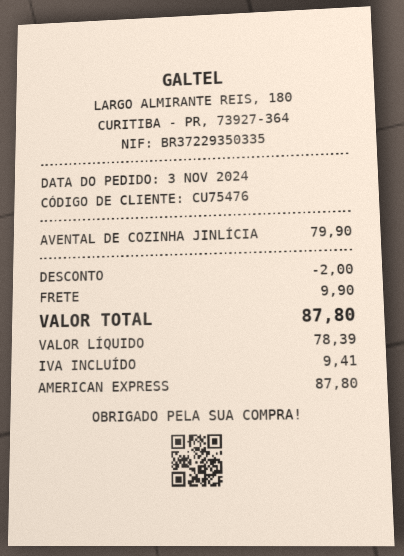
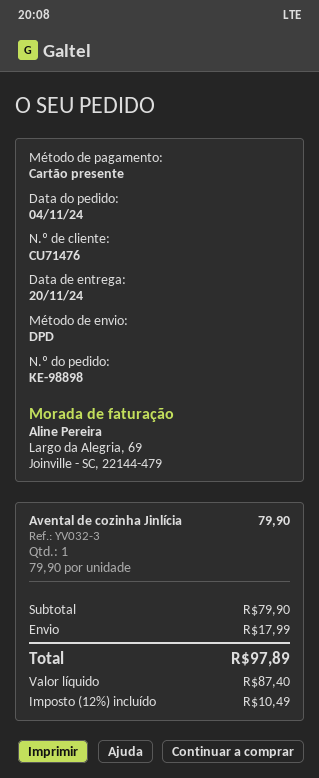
order date: 2024-11-03 -> 2024-11-04
customer number: CU75476 -> CU71476
payment method: American Express -> gift card
discount: 2.00 -> none
shipping: 9.90 -> 17.99
net: 78.39 -> 87.40
tax: 9.41 -> 10.49
total: 87.80 -> 97.89

